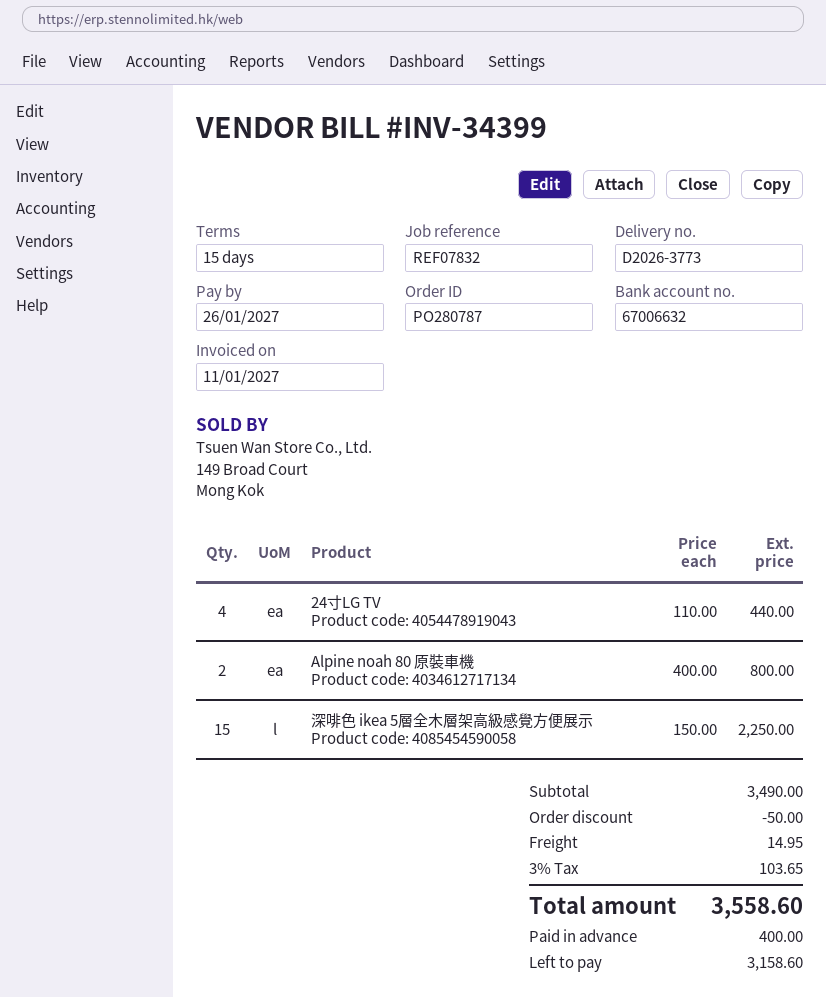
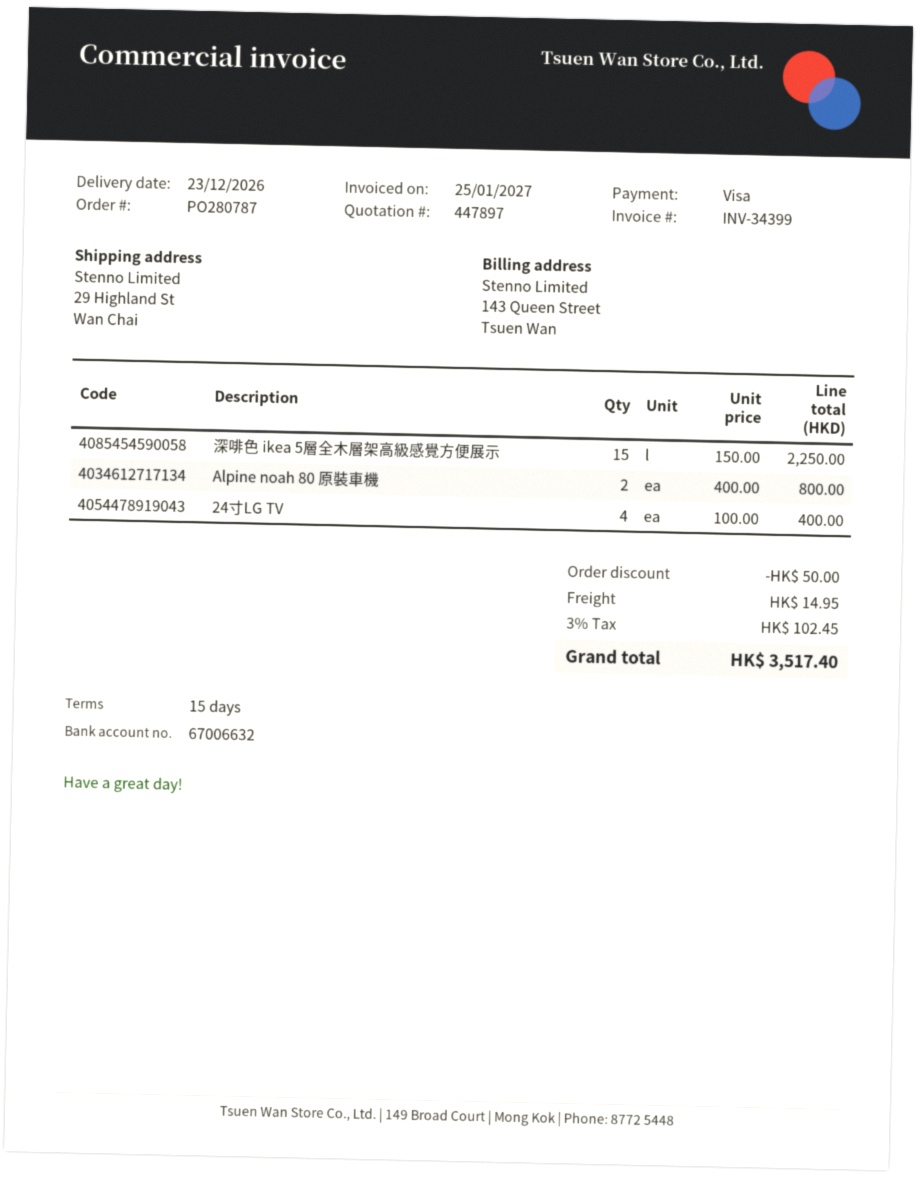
invoice date: 2027-01-11 -> 2027-01-25
24寸LG TV: 4 x 110.00 = 440.00 -> 4 x 100.00 = 400.00
tax: 3% = 103.65 -> 3% = 102.45
total: 3558.60 -> 3517.40

